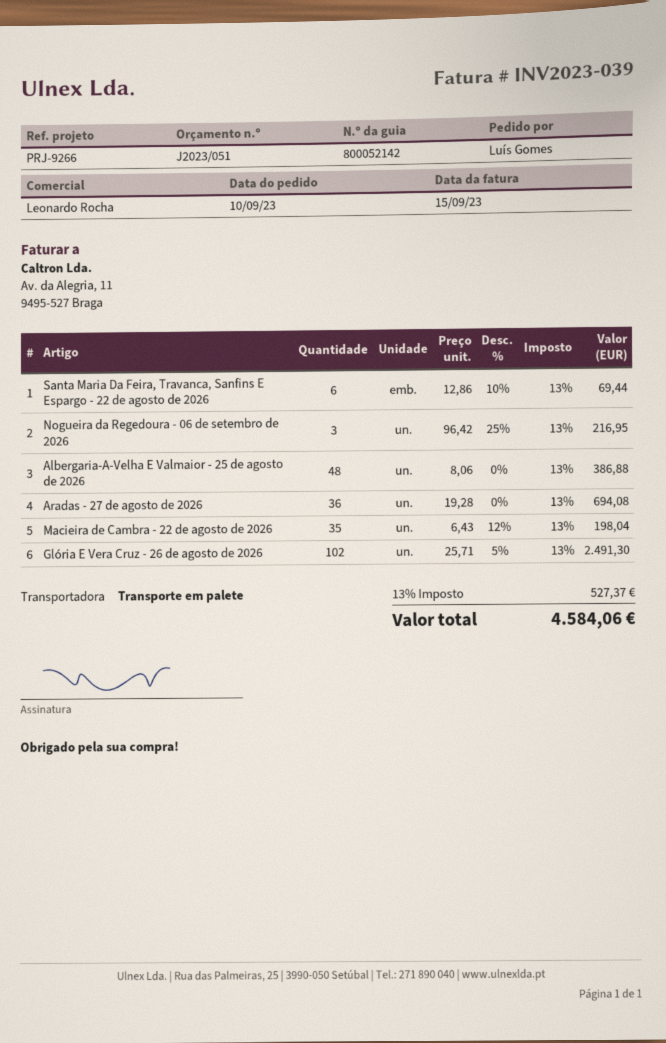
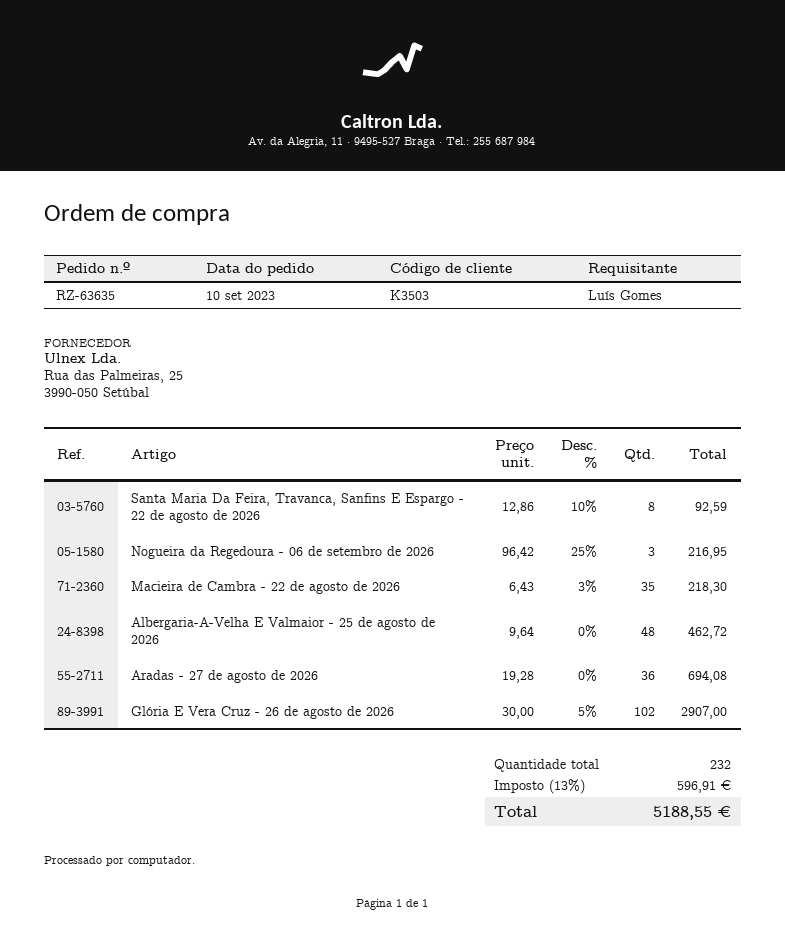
Santa Maria Da Feira, Travanca, Sanfins E Espargo - 22 de agosto de 2026: 6 x 12.86 - 10% = 69.44 -> 8 x 12.86 - 10% = 92.59
Albergaria-A-Velha E Valmaior - 25 de agosto de 2026: 48 x 8.06 = 386.88 -> 48 x 9.64 = 462.72
Macieira de Cambra - 22 de agosto de 2026: 35 x 6.43 - 12% = 198.04 -> 35 x 6.43 - 3% = 218.30
Glória E Vera Cruz - 26 de agosto de 2026: 102 x 25.71 - 5% = 2491.30 -> 102 x 30.00 - 5% = 2907.00
tax: 13% = 527.37 -> 13% = 596.91
total: 4584.06 -> 5188.55

